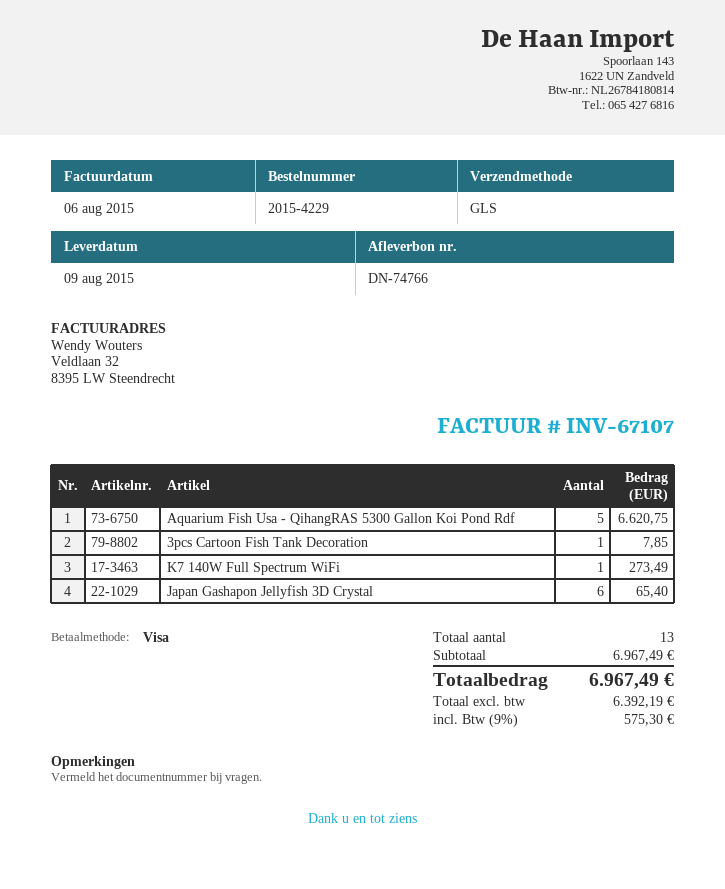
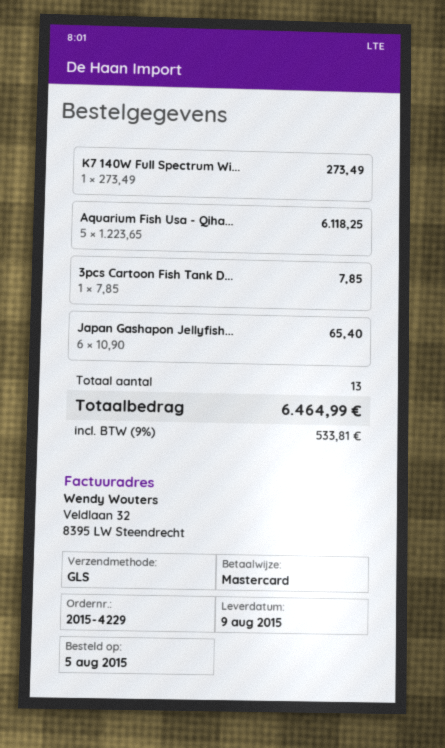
payment method: Visa -> Mastercard
Aquarium Fish Usa - QihangRAS 5300 Gallon Koi Pond Rdf: 5 for 6620.75 -> 5 for 6118.25
tax: 9% = 575.30 -> 9% = 533.81
total: 6967.49 -> 6464.99

